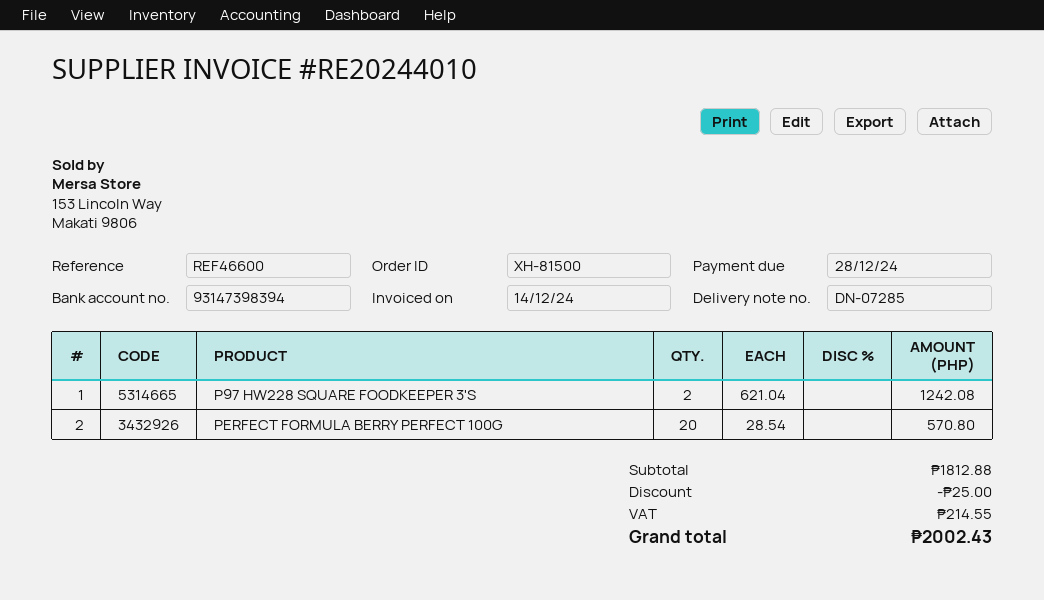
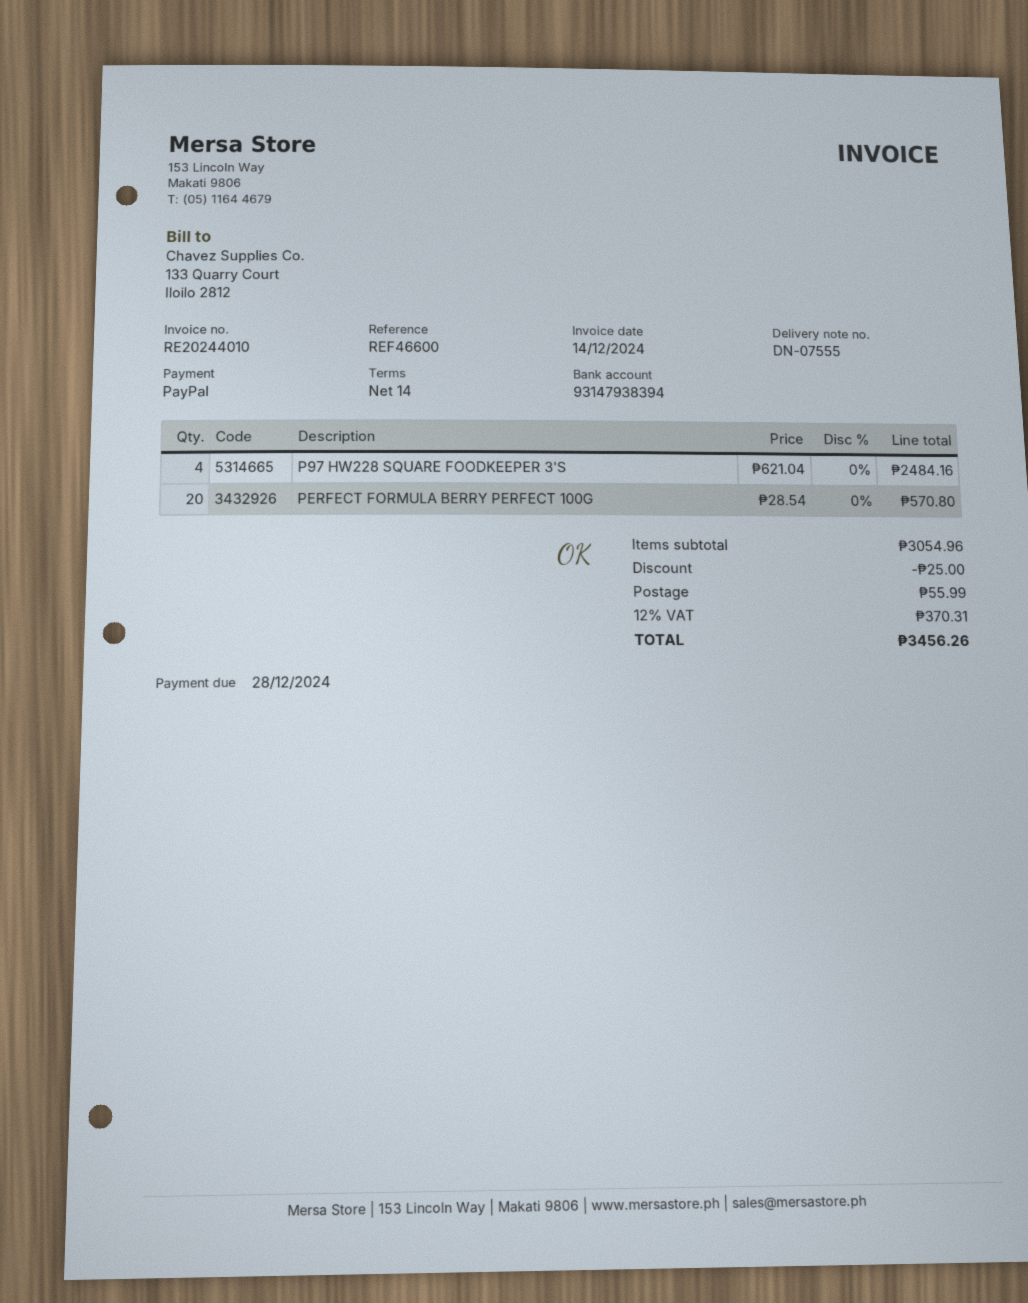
delivery note number: DN-07285 -> DN-07555
bank account: 93147398394 -> 93147938394
P97 HW228 SQUARE FOODKEEPER 3'S: 2 x 621.04 = 1242.08 -> 4 x 621.04 = 2484.16
subtotal: 1812.88 -> 3054.96
shipping: none -> 55.99
tax: 214.55 -> 370.31
total: 2002.43 -> 3456.26

